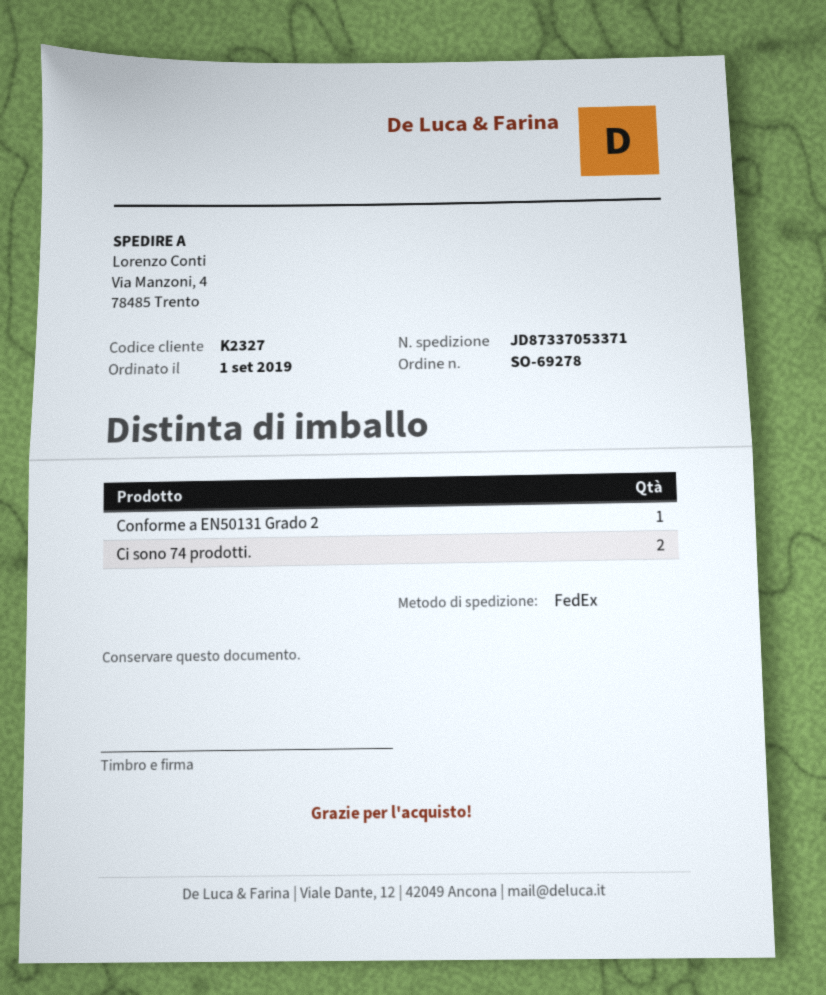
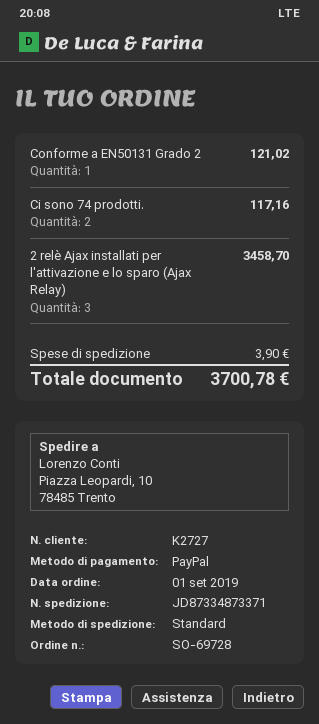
order number: SO-69278 -> SO-69728
customer number: K2327 -> K2727
shipping method: FedEx -> standard
tracking number: JD87337053371 -> JD87334873371
ship to: Via Manzoni, 4, 78485 Trento -> Piazza Leopardi, 10, 78485 Trento
2 relè Ajax installati per l'attivazione e lo sparo (Ajax Relay): none -> 3

